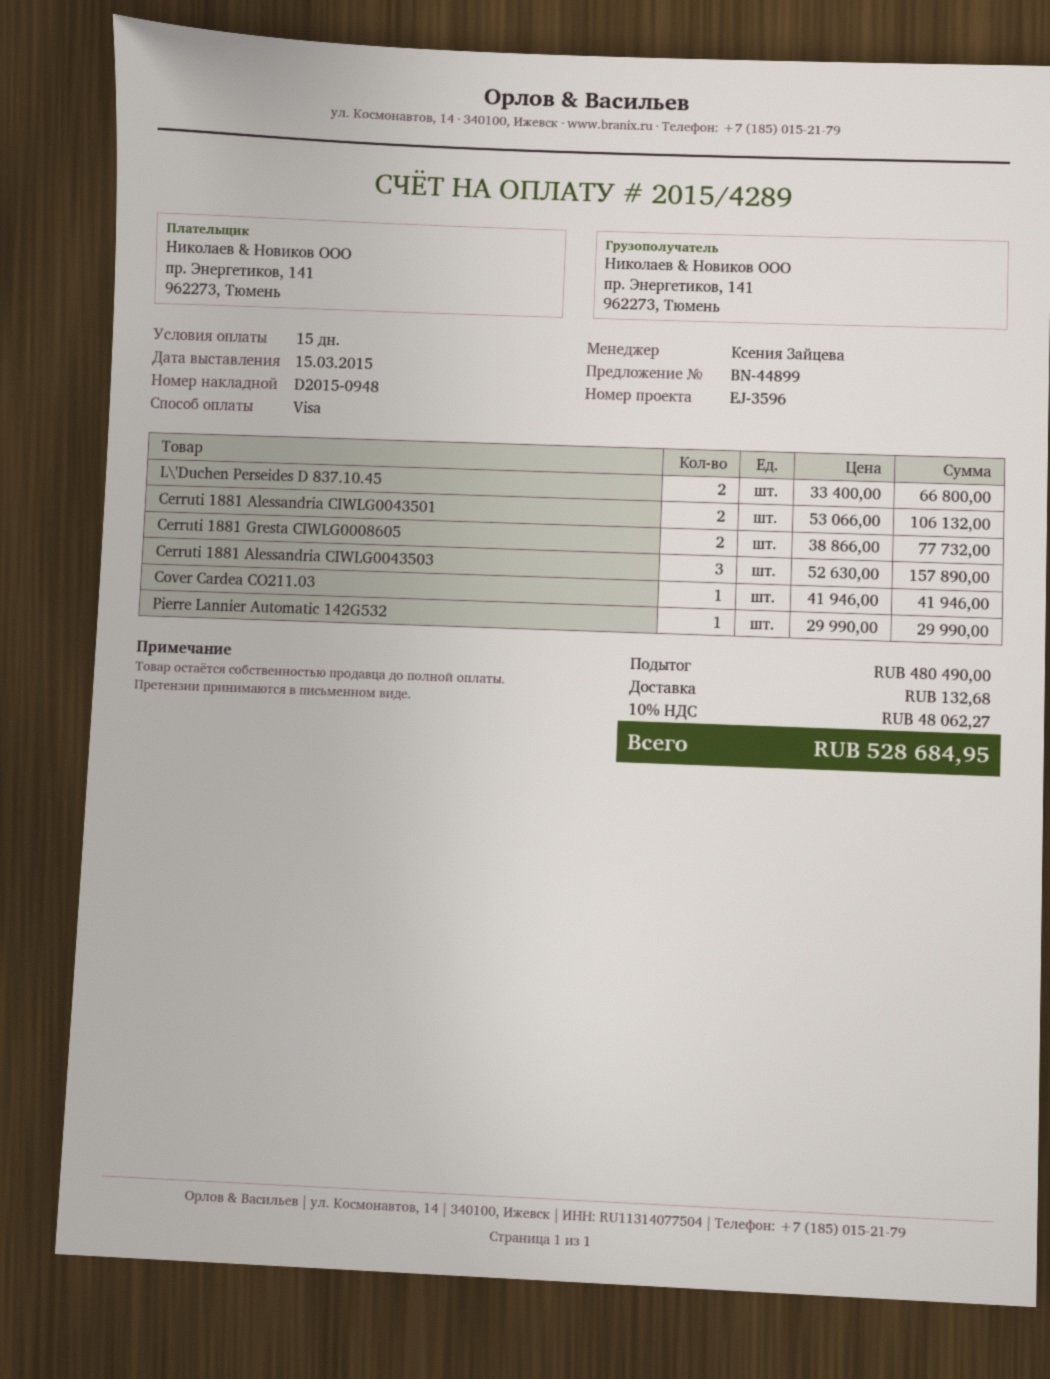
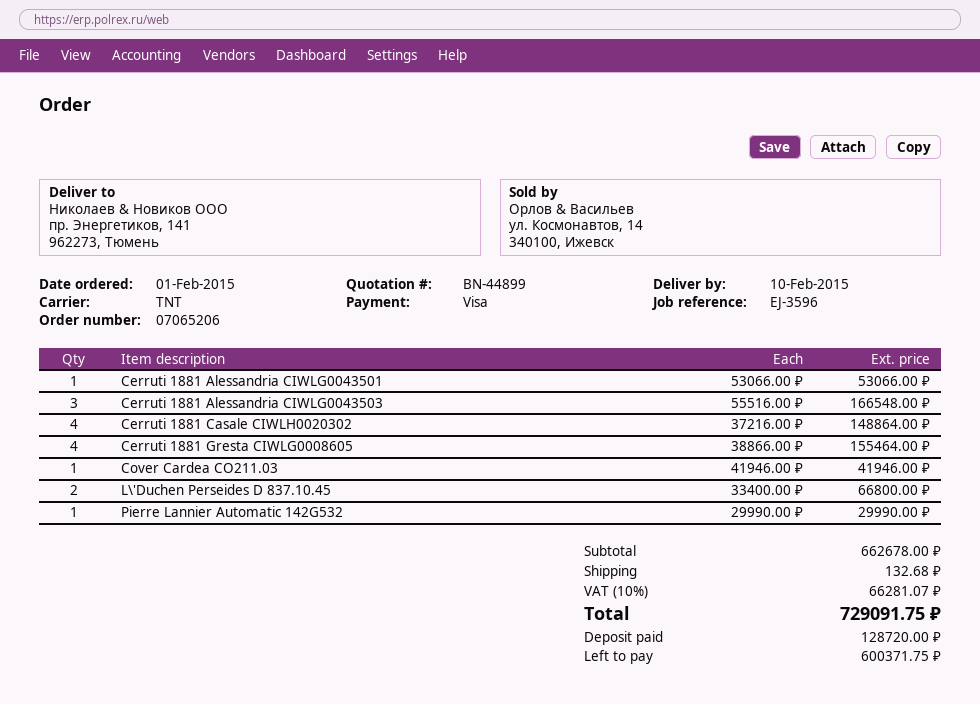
Cerruti 1881 Alessandria CIWLG0043501: 2 x 53066.00 = 106132.00 -> 1 x 53066.00 = 53066.00
Cerruti 1881 Gresta CIWLG0008605: 2 x 38866.00 = 77732.00 -> 4 x 38866.00 = 155464.00
Cerruti 1881 Alessandria CIWLG0043503: 3 x 52630.00 = 157890.00 -> 3 x 55516.00 = 166548.00
Cerruti 1881 Casale CIWLH0020302: none -> 4 x 37216.00 = 148864.00
subtotal: 480490.00 -> 662678.00
tax: 10% = 48062.27 -> 10% = 66281.07
total: 528684.95 -> 729091.75

